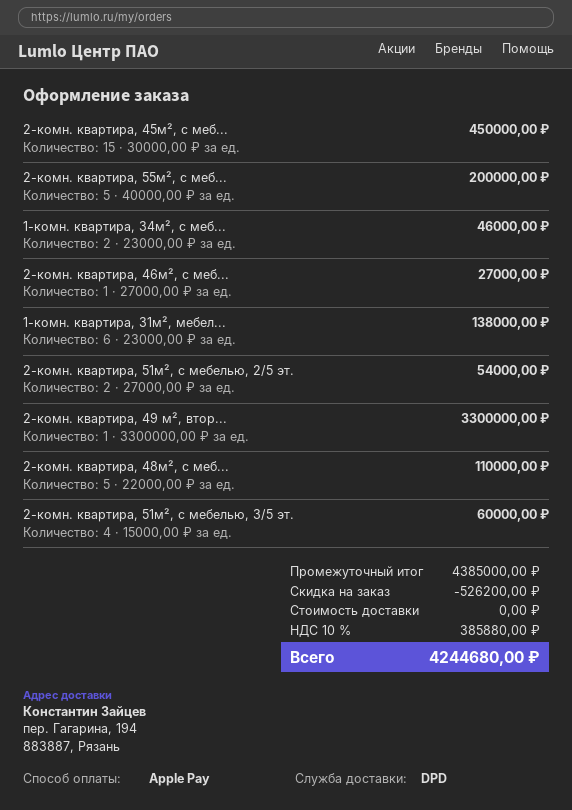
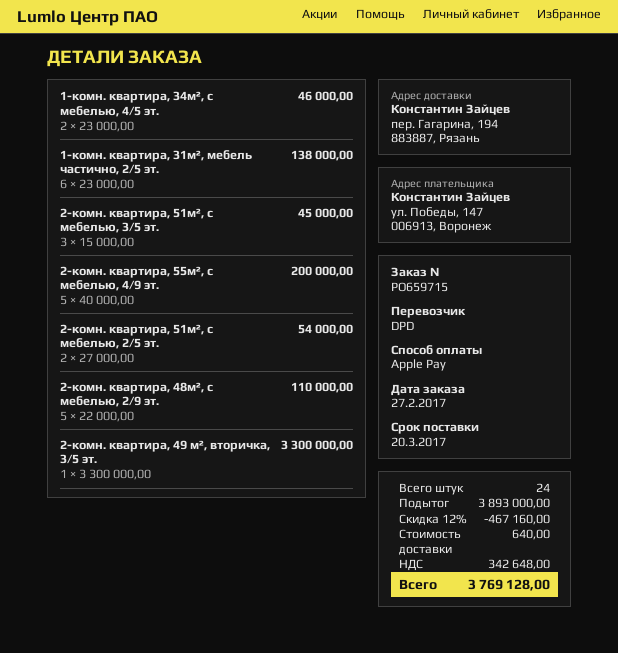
2-комн. квартира, 45м², с меб...: 15 x 30000.00 = 450000.00 -> none
2-комн. квартира, 46м², с меб...: 1 x 27000.00 = 27000.00 -> none
2-комн. квартира, 51м², с мебелью, 3/5 эт.: 4 x 15000.00 = 60000.00 -> 3 x 15000.00 = 45000.00
subtotal: 4385000.00 -> 3893000.00
discount: 526200.00 -> 467160.00
shipping: 0.00 -> 640.00
tax: 385880.00 -> 342648.00
total: 4244680.00 -> 3769128.00

